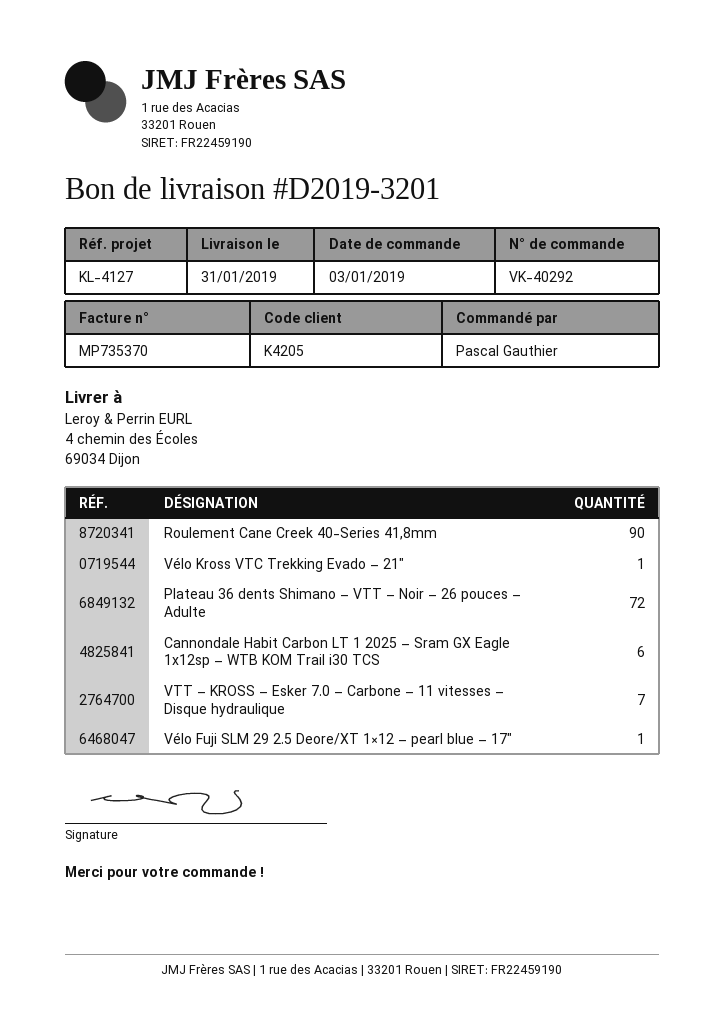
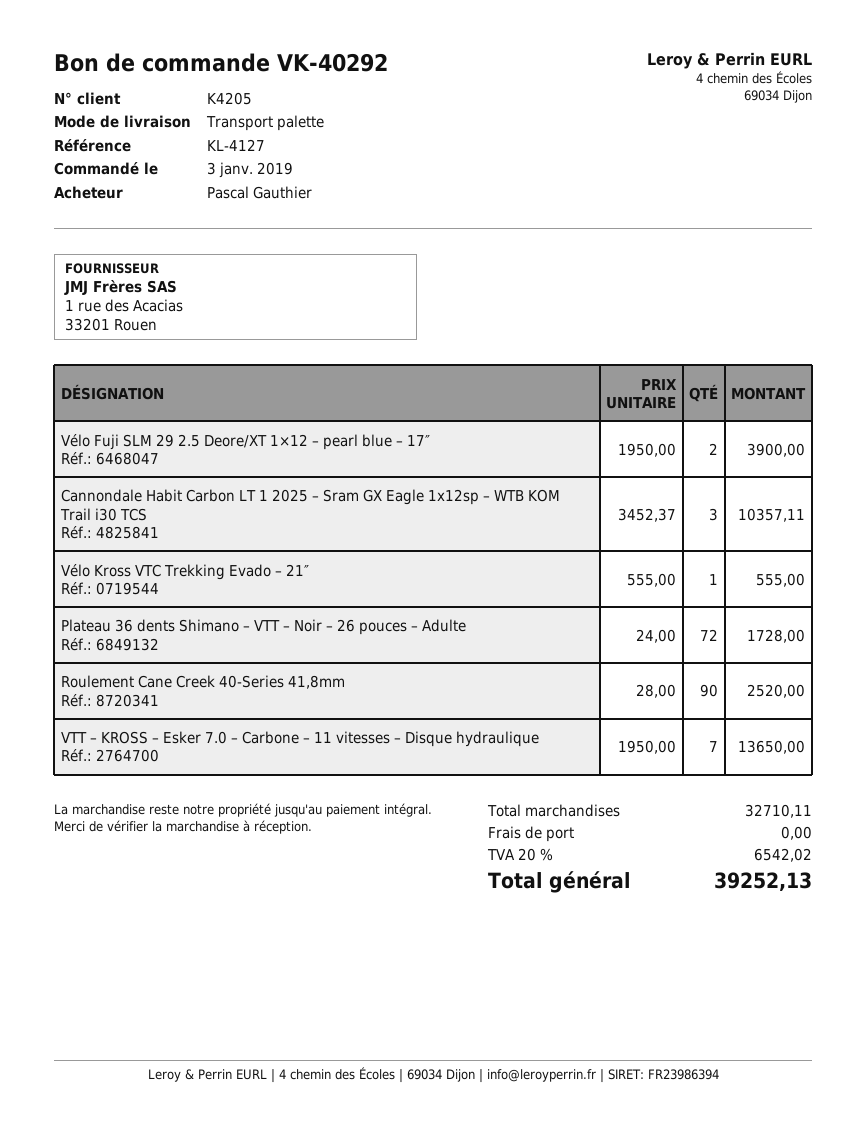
Cannondale Habit Carbon LT 1 2025 – Sram GX Eagle 1x12sp – WTB KOM Trail i30 TCS: 6 -> 3
Vélo Fuji SLM 29 2.5 Deore/XT 1×12 – pearl blue – 17″: 1 -> 2

